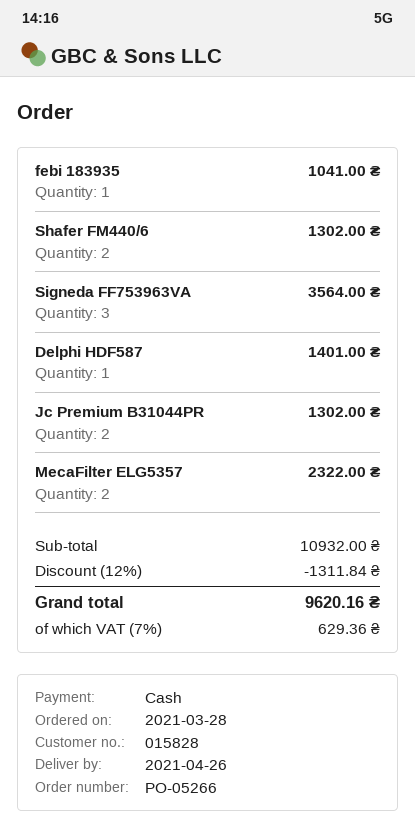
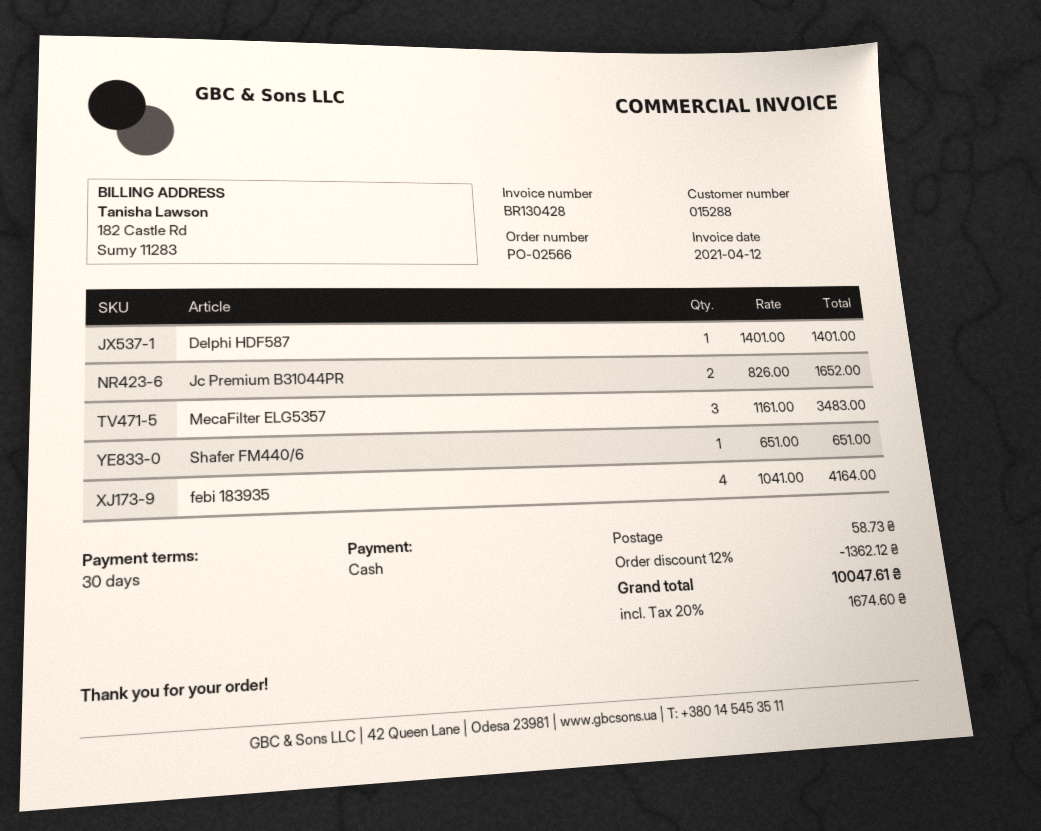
order number: PO-05266 -> PO-02566
customer number: 015828 -> 015288
febi 183935: 1 for 1041.00 -> 4 for 4164.00
Shafer FM440/6: 2 for 1302.00 -> 1 for 651.00
Signeda FF753963VA: 3 for 3564.00 -> none
Jc Premium B31044PR: 2 for 1302.00 -> 2 for 1652.00
MecaFilter ELG5357: 2 for 2322.00 -> 3 for 3483.00
discount: 12% = 1311.84 -> 12% = 1362.12
shipping: none -> 58.73
tax: 7% = 629.36 -> 20% = 1674.60
total: 9620.16 -> 10047.61

